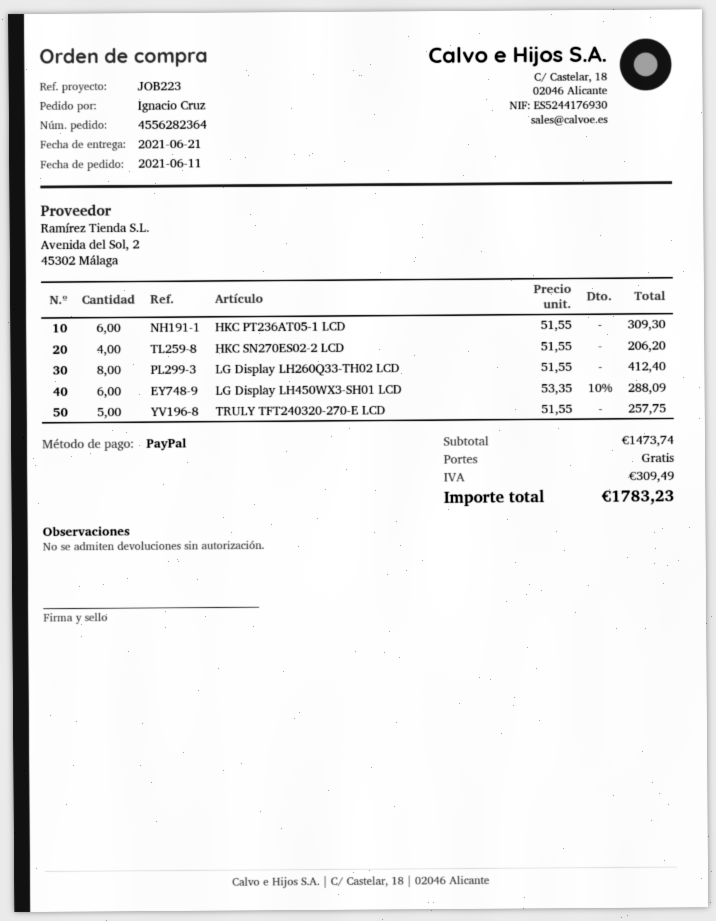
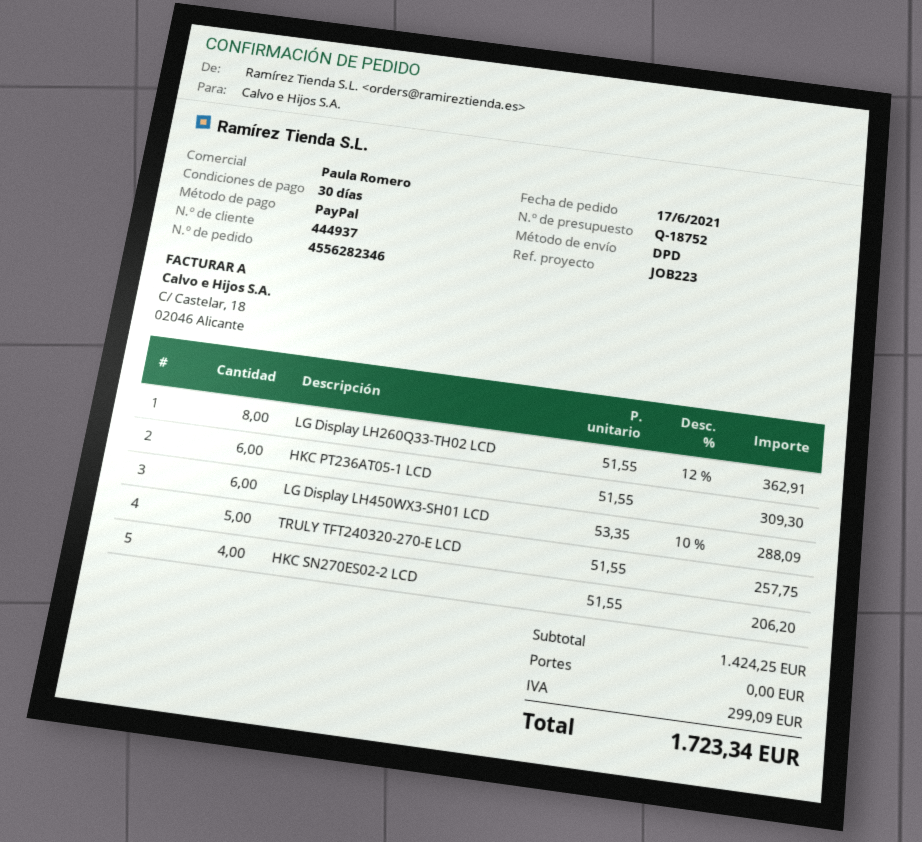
order number: 4556282364 -> 4556282346
order date: 2021-06-11 -> 2021-06-17
LG Display LH260Q33-TH02 LCD: 8 x 51.55 = 412.40 -> 8 x 51.55 - 12% = 362.91
subtotal: 1473.74 -> 1424.25
tax: 309.49 -> 299.09
total: 1783.23 -> 1723.34

